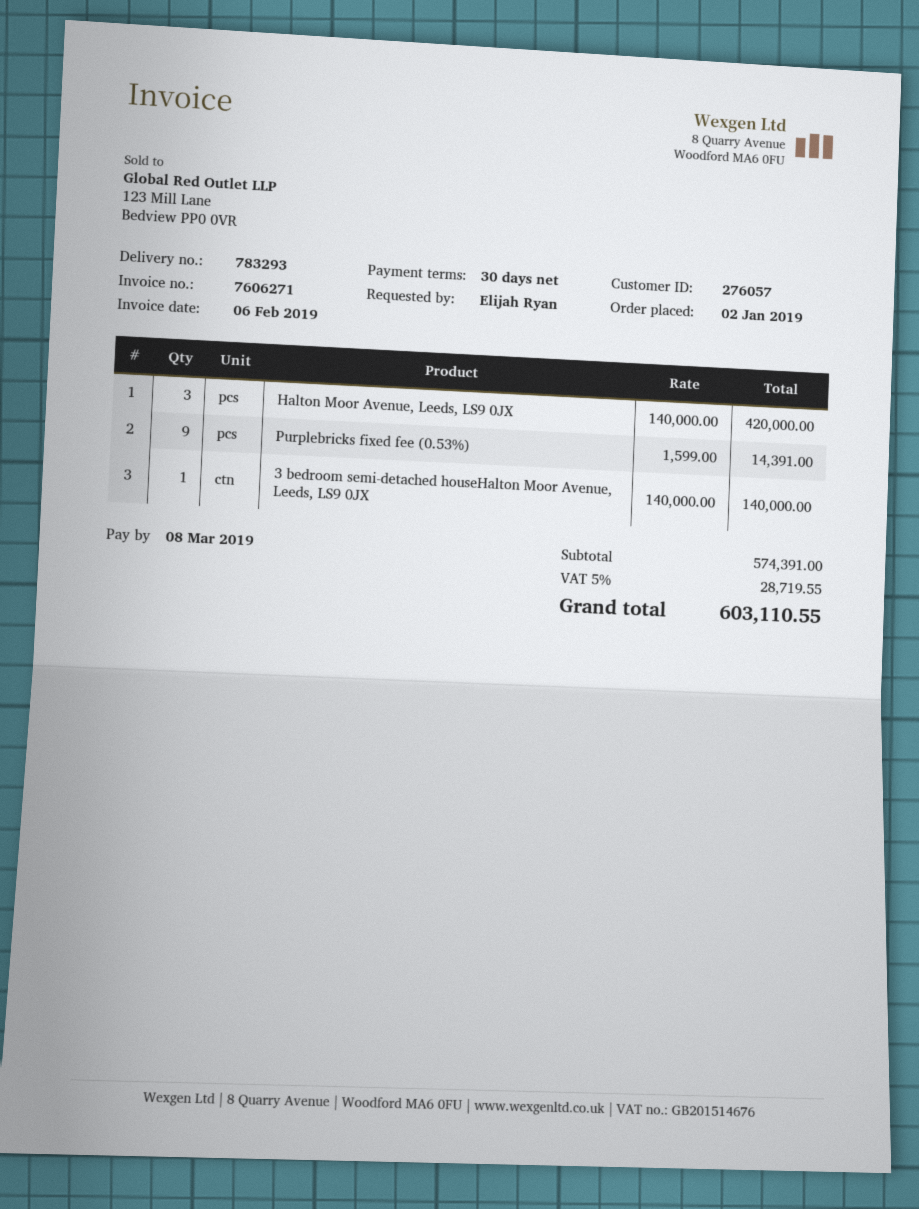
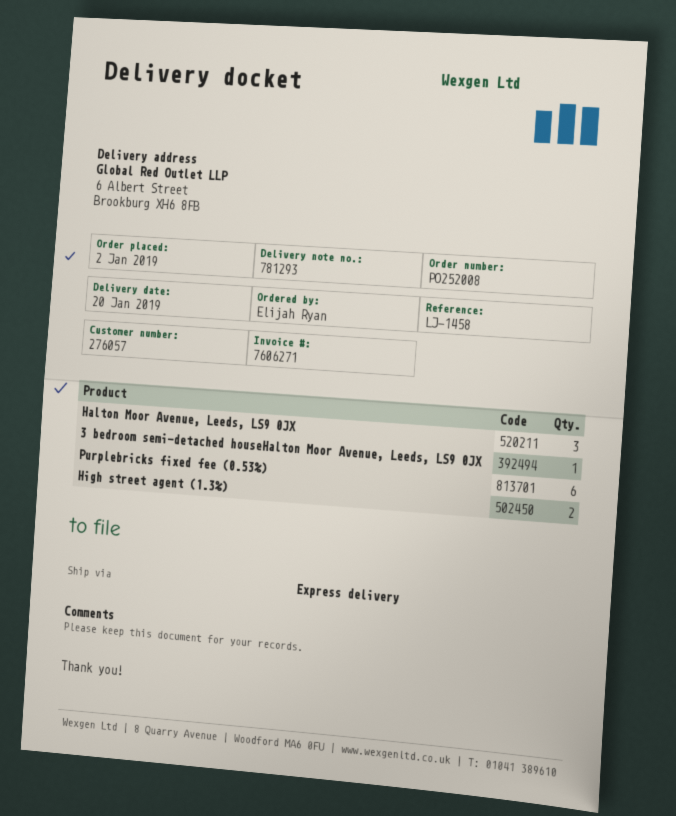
delivery note number: 783293 -> 781293
Purplebricks fixed fee (0.53%): 9 -> 6
High street agent (1.3%): none -> 2

